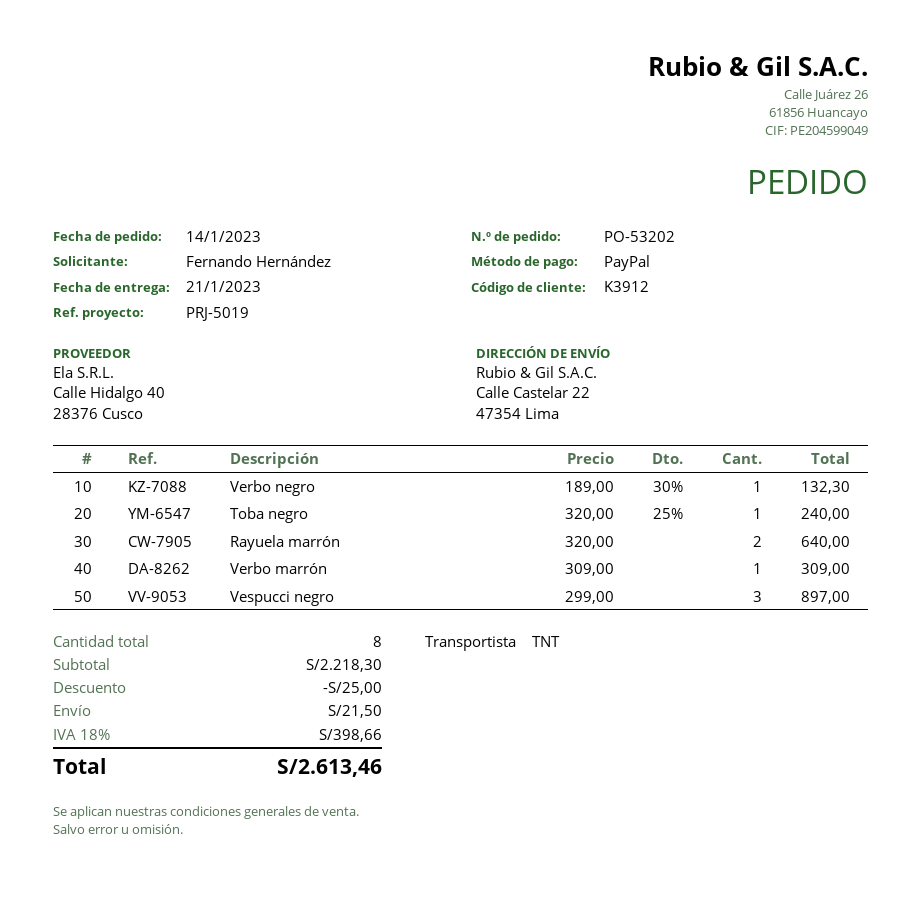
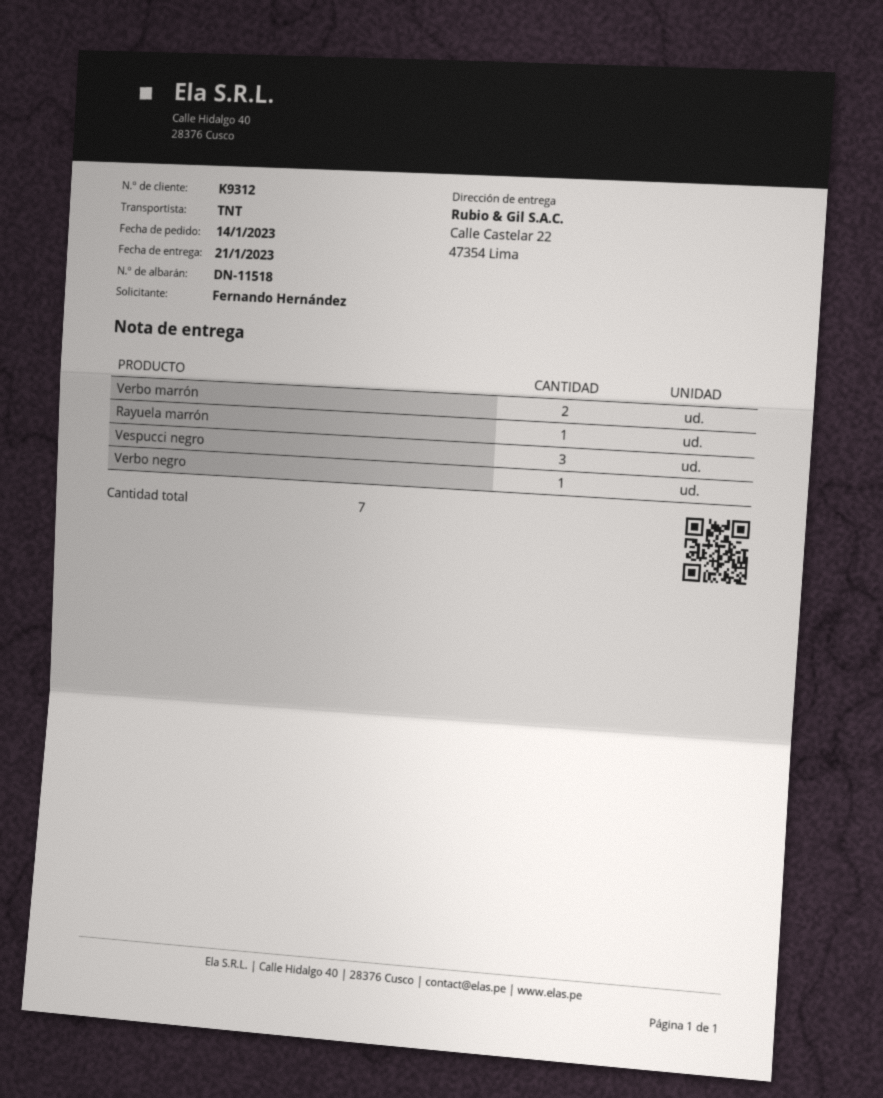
customer number: K3912 -> K9312
Toba negro: 1 -> none
Rayuela marrón: 2 -> 1
Verbo marrón: 1 -> 2
total quantity: 8 -> 7

